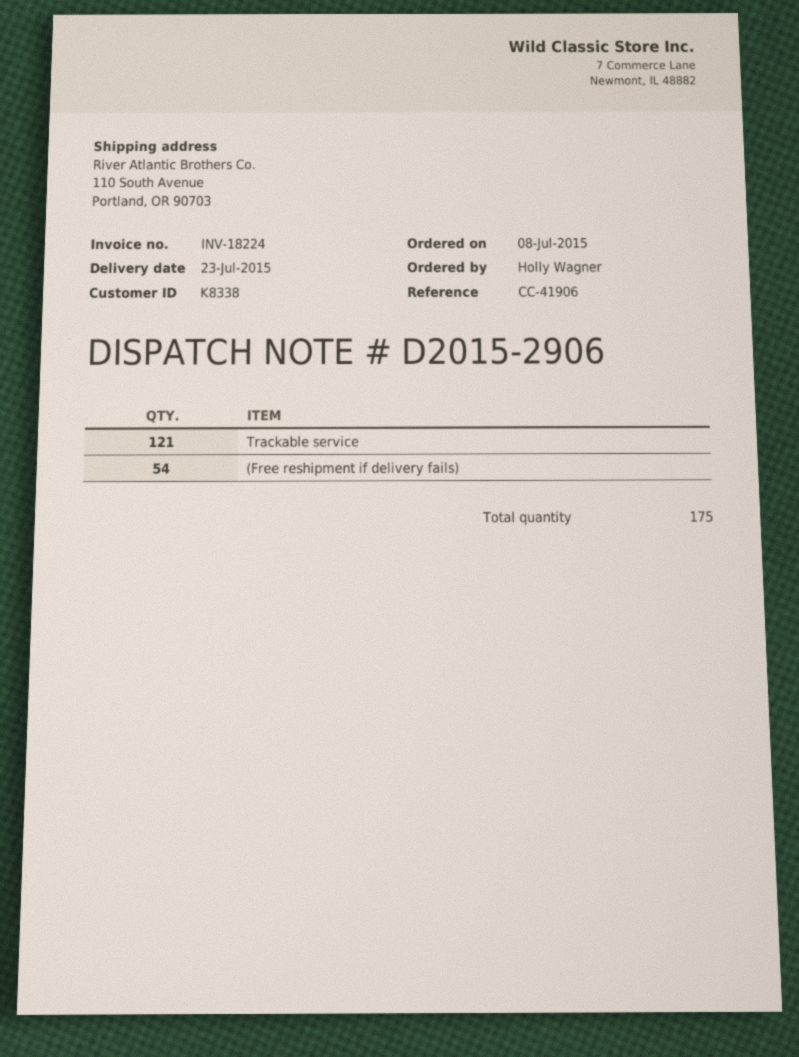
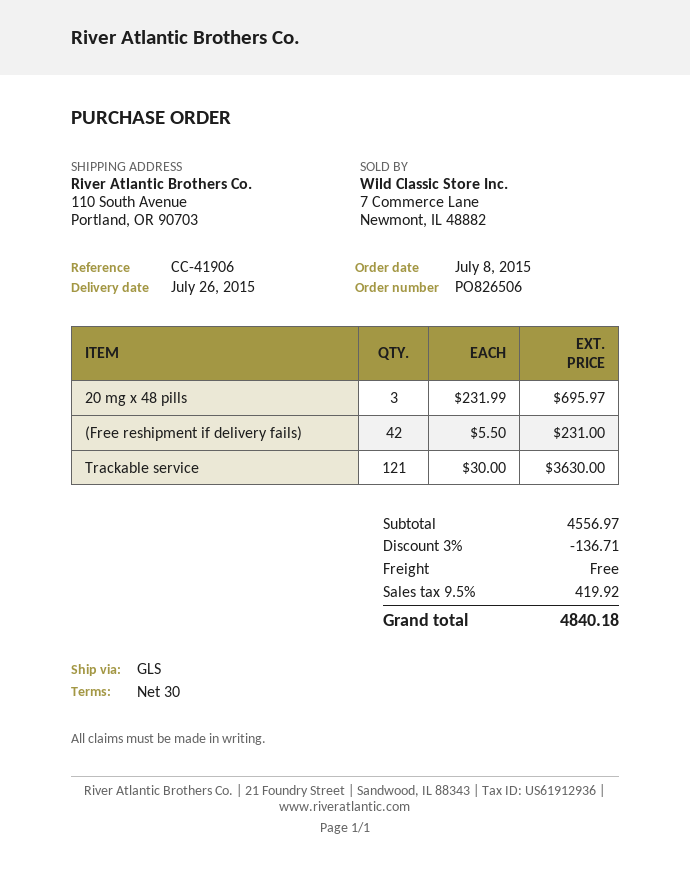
delivery date: 2015-07-23 -> 2015-07-26
(Free reshipment if delivery fails): 54 -> 42
20 mg x 48 pills: none -> 3

